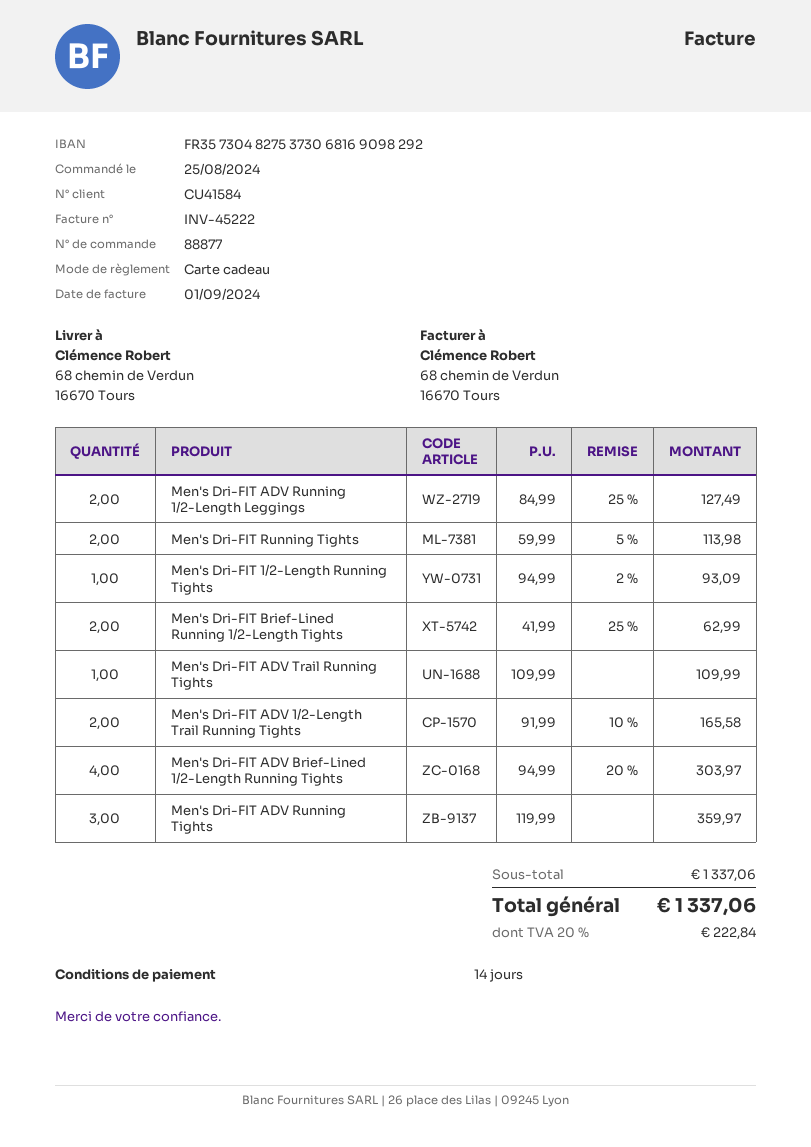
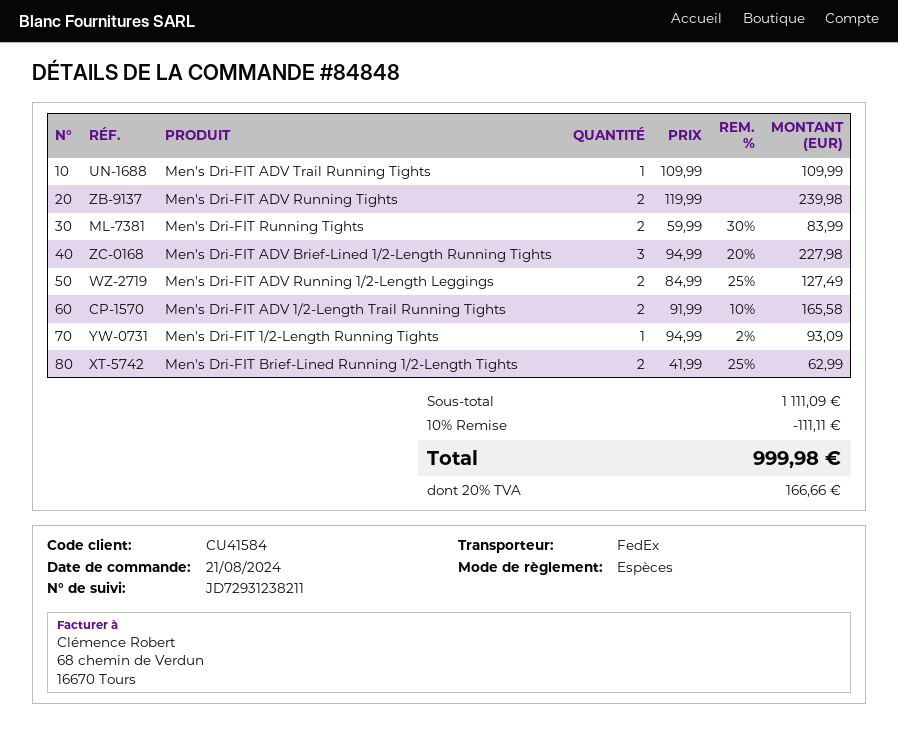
order number: 88877 -> 84848
order date: 2024-08-25 -> 2024-08-21
payment method: gift card -> cash
Men's Dri-FIT Running Tights: 2 x 59.99 - 5% = 113.98 -> 2 x 59.99 - 30% = 83.99
Men's Dri-FIT ADV Brief-Lined 1/2-Length Running Tights: 4 x 94.99 - 20% = 303.97 -> 3 x 94.99 - 20% = 227.98
Men's Dri-FIT ADV Running Tights: 3 x 119.99 = 359.97 -> 2 x 119.99 = 239.98
subtotal: 1337.06 -> 1111.09
discount: none -> 10% = 111.11
tax: 20% = 222.84 -> 20% = 166.66
total: 1337.06 -> 999.98

